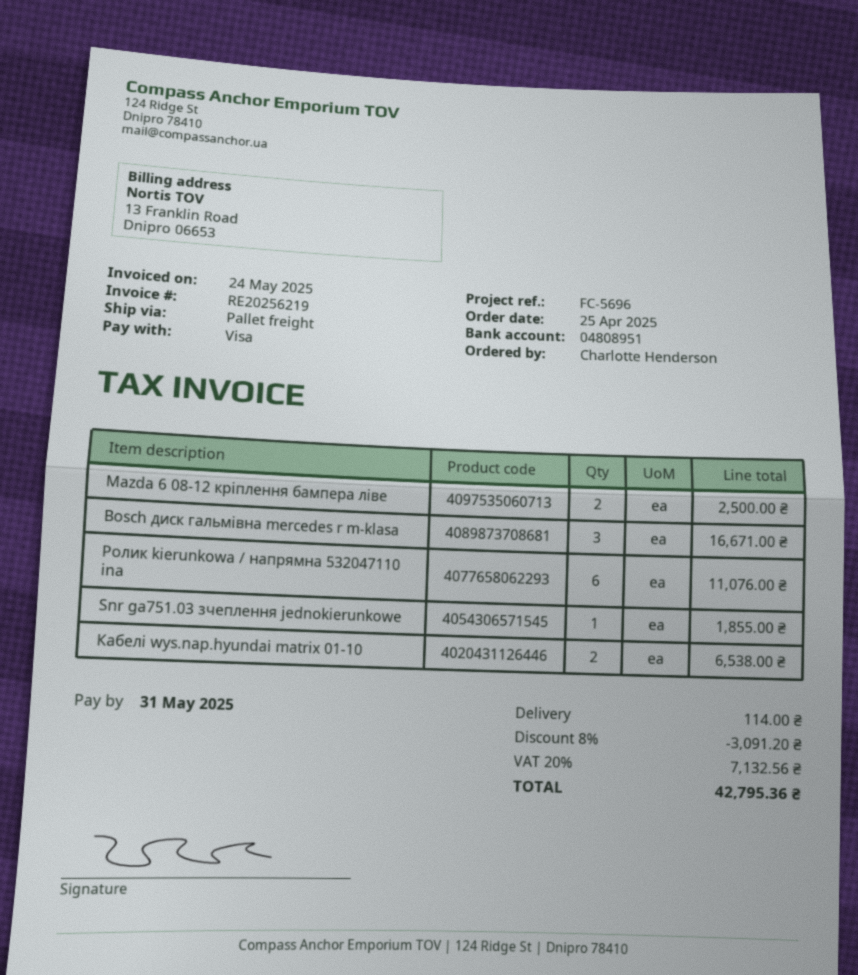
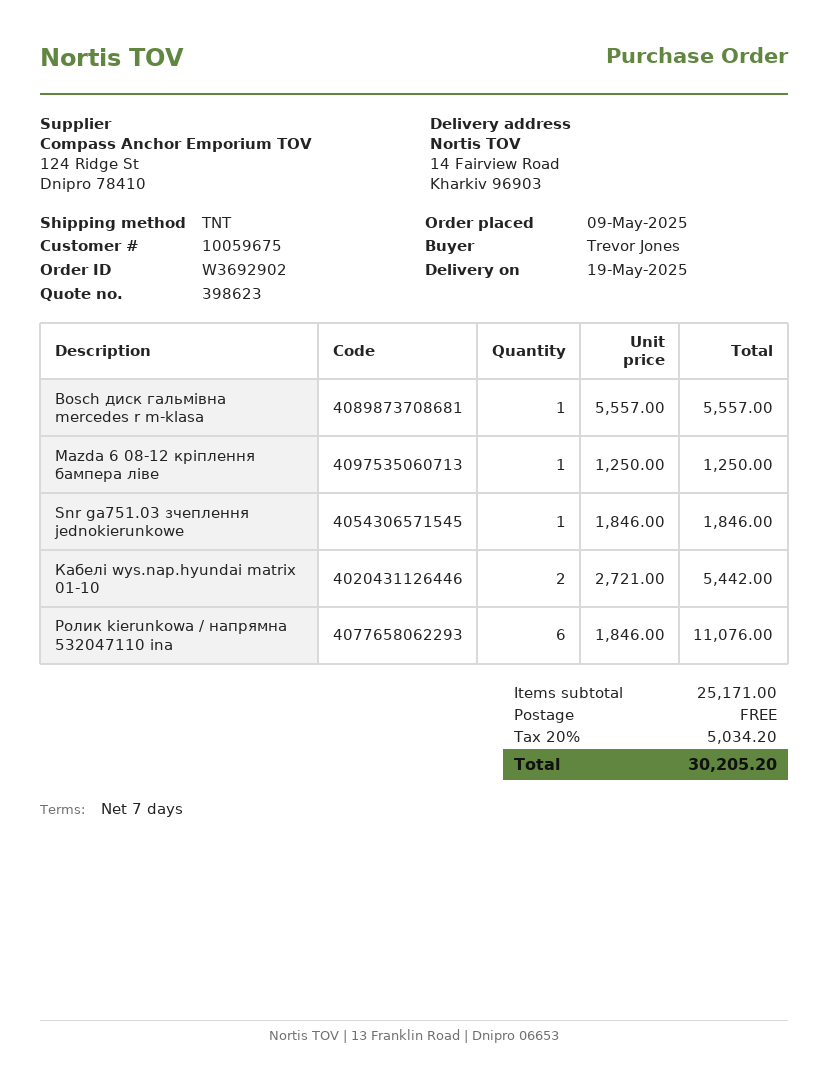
order date: 2025-04-25 -> 2025-05-09
ordered by: Charlotte Henderson -> Trevor Jones
shipping method: pallet freight -> TNT
Mazda 6 08-12 кріплення бампера ліве: 2 for 2500.00 -> 1 for 1250.00
Bosch диск гальмівна mercedes r m-klasa: 3 for 16671.00 -> 1 for 5557.00
Snr ga751.03 зчеплення jednokierunkowe: 1 for 1855.00 -> 1 for 1846.00
Кабелі wys.nap.hyundai matrix 01-10: 2 for 6538.00 -> 2 for 5442.00
discount: 8% = 3091.20 -> none
shipping: 114.00 -> 0.00
tax: 20% = 7132.56 -> 20% = 5034.20
total: 42795.36 -> 30205.20

